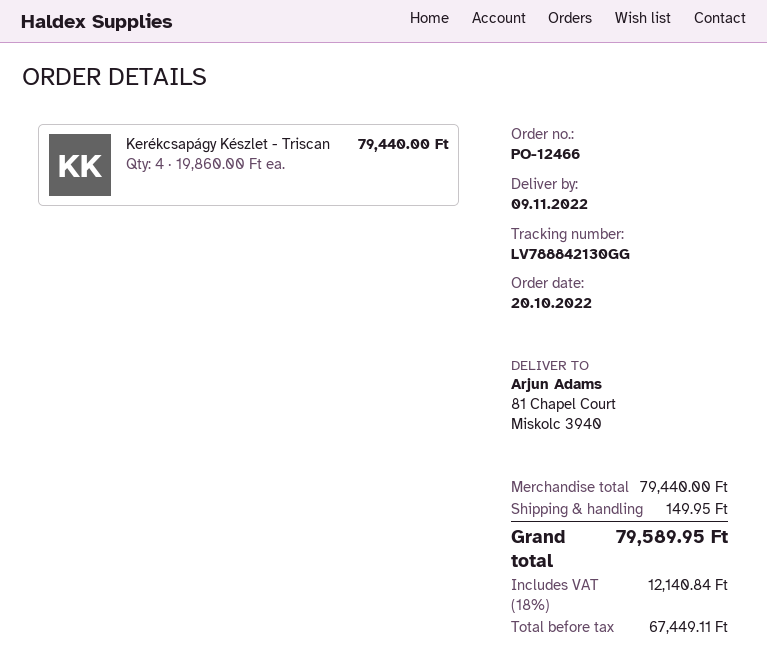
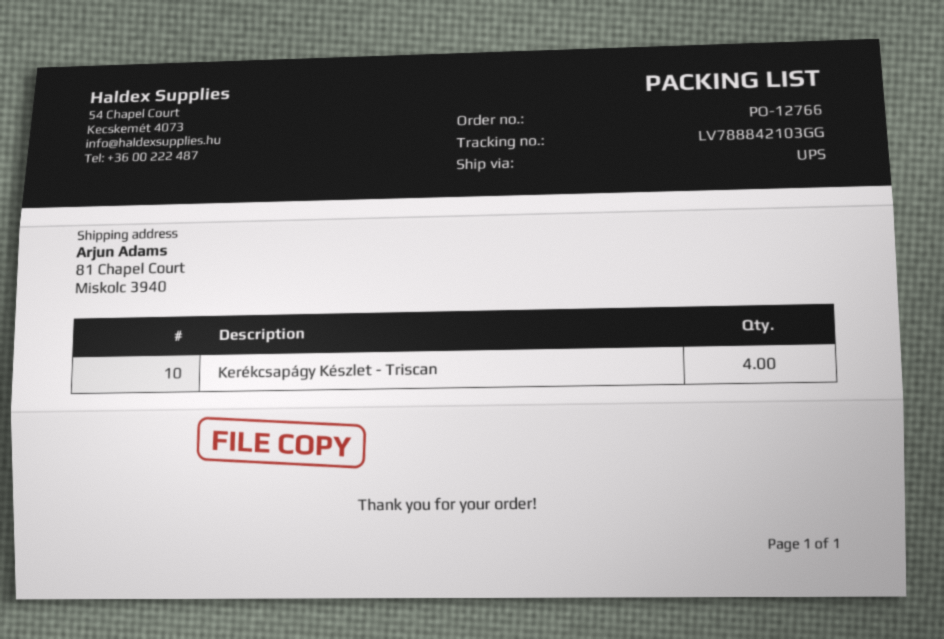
order number: PO-12466 -> PO-12766
tracking number: LV788842130GG -> LV788842103GG

